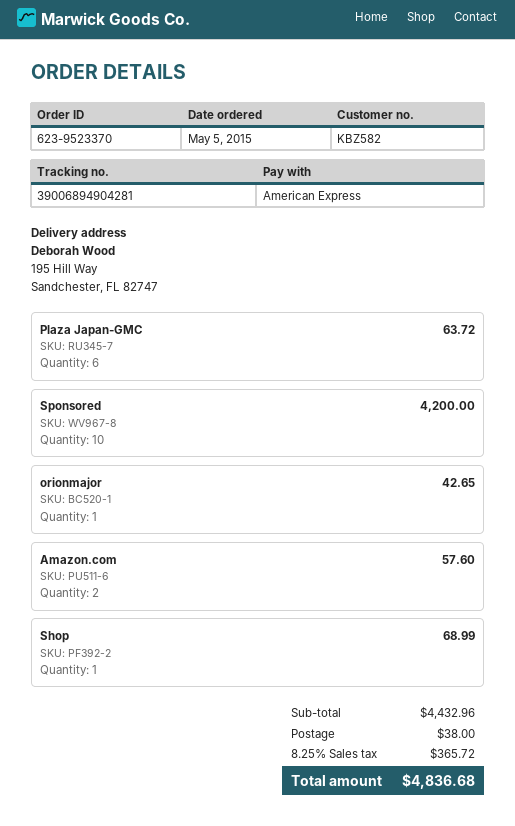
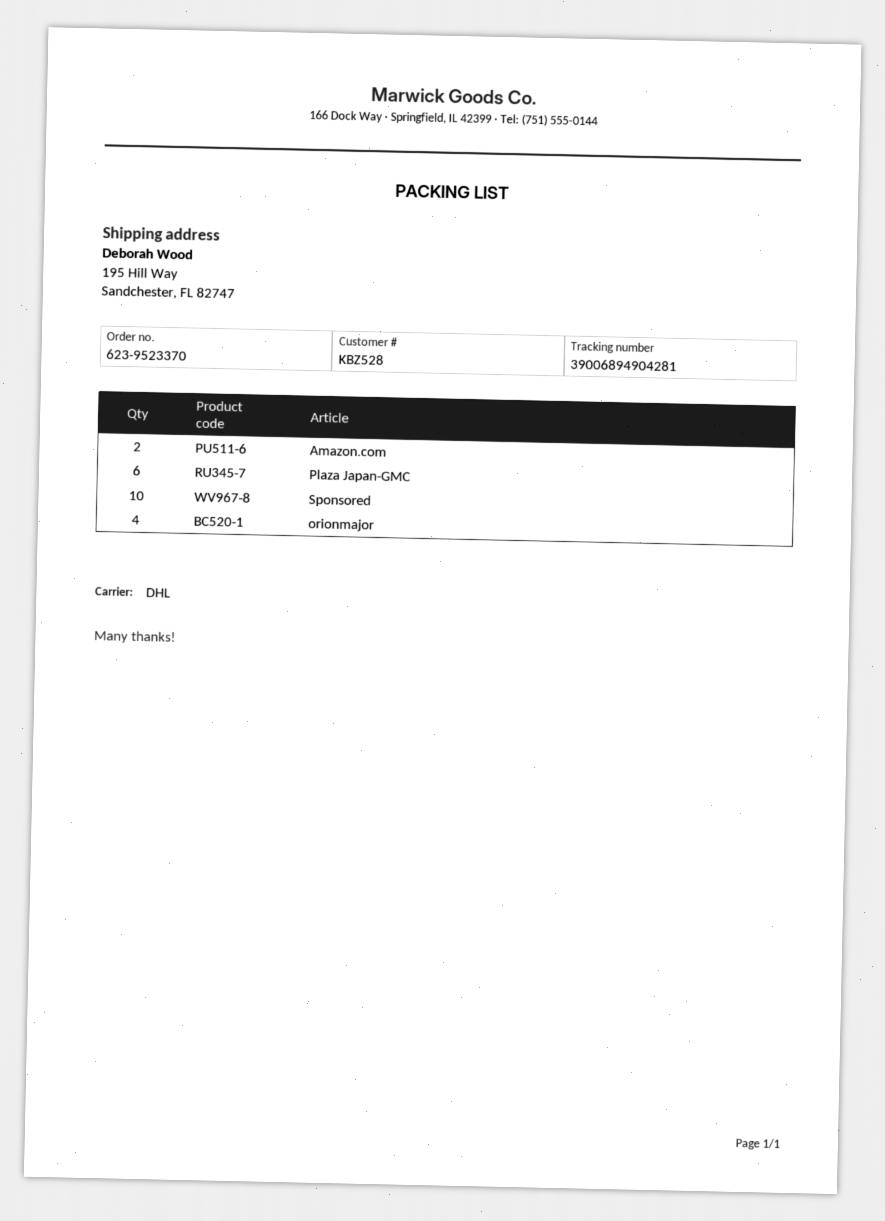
customer number: KBZ582 -> KBZ528
orionmajor: 1 -> 4
Shop: 1 -> none

